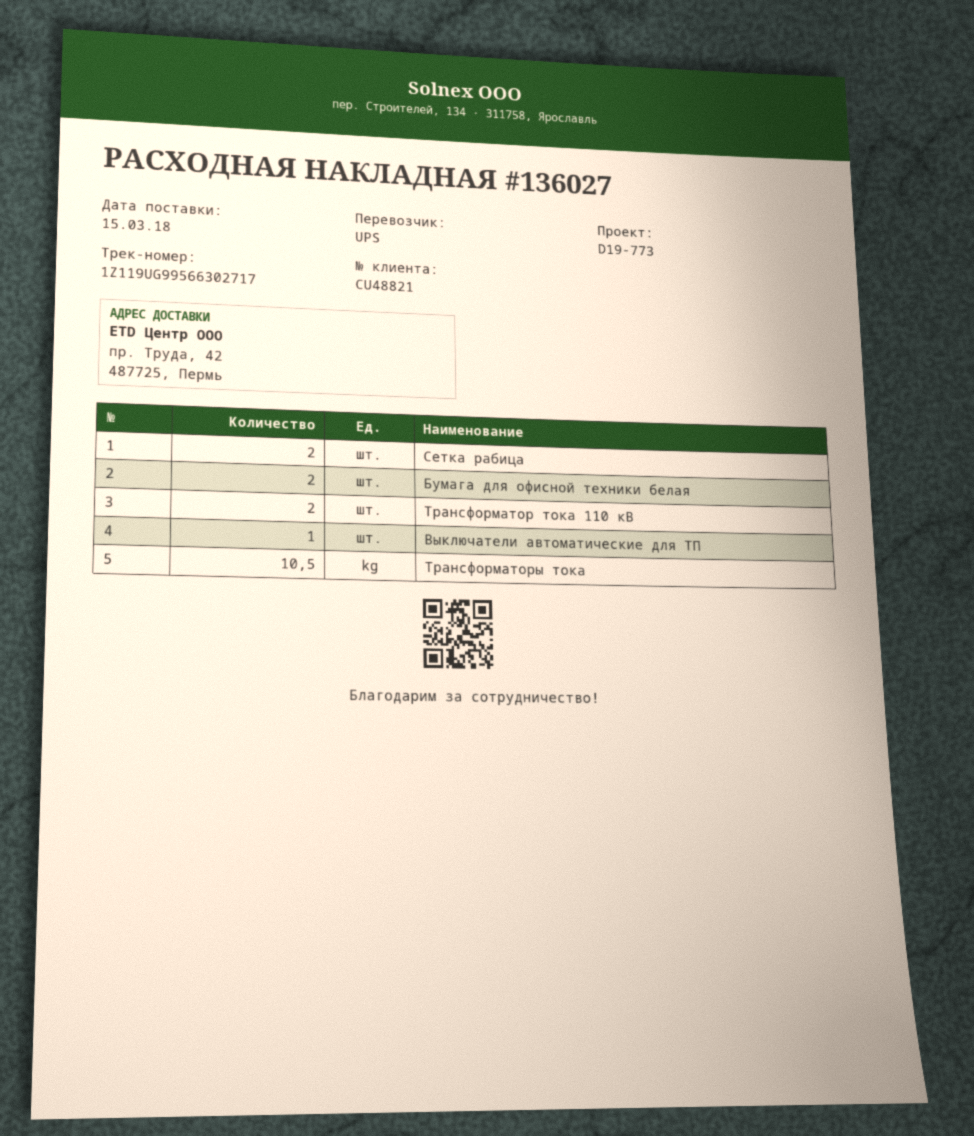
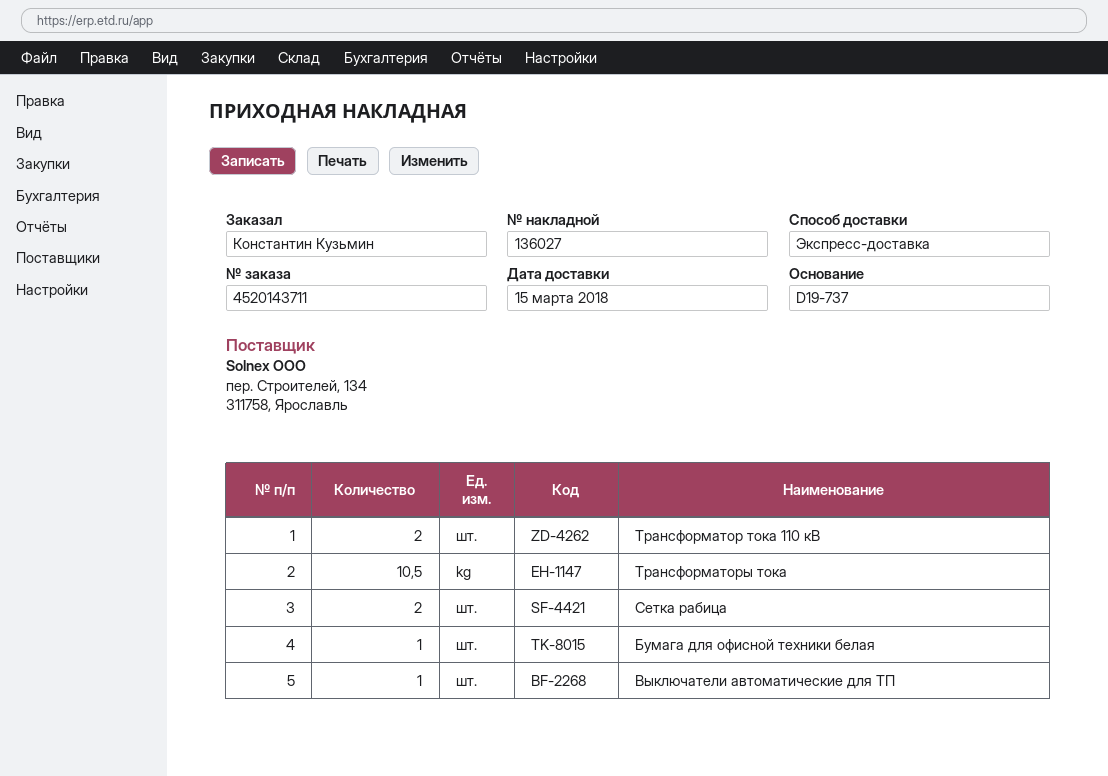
reference: D19-773 -> D19-737
shipping method: UPS -> express
Бумага для офисной техники белая: 2 -> 1

